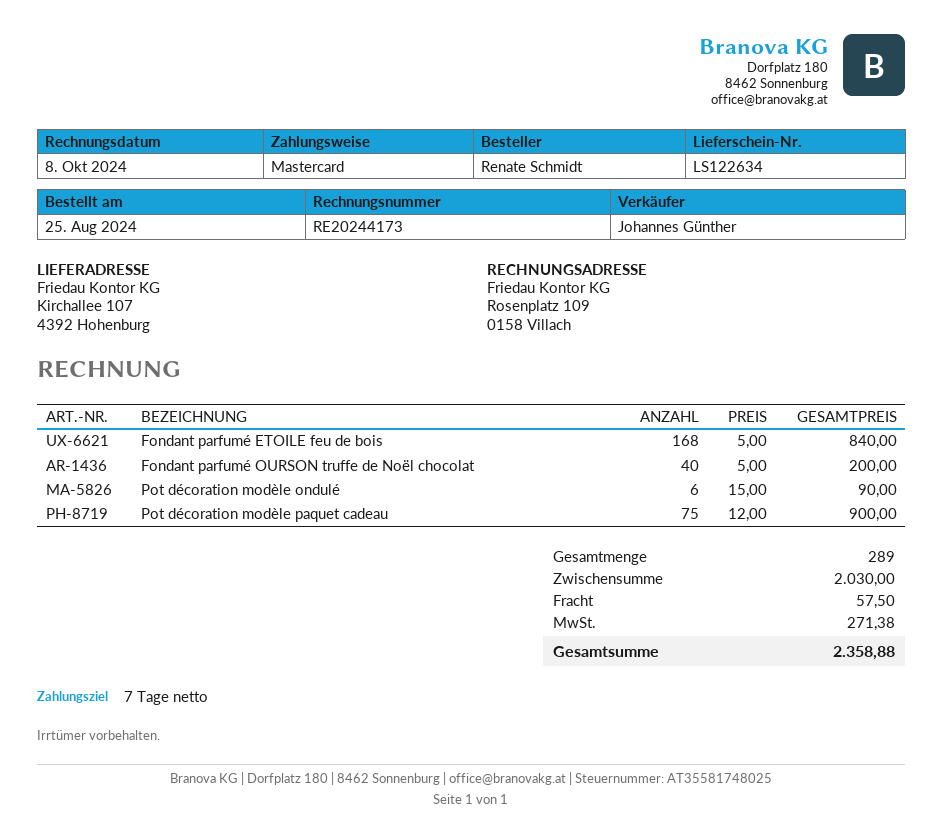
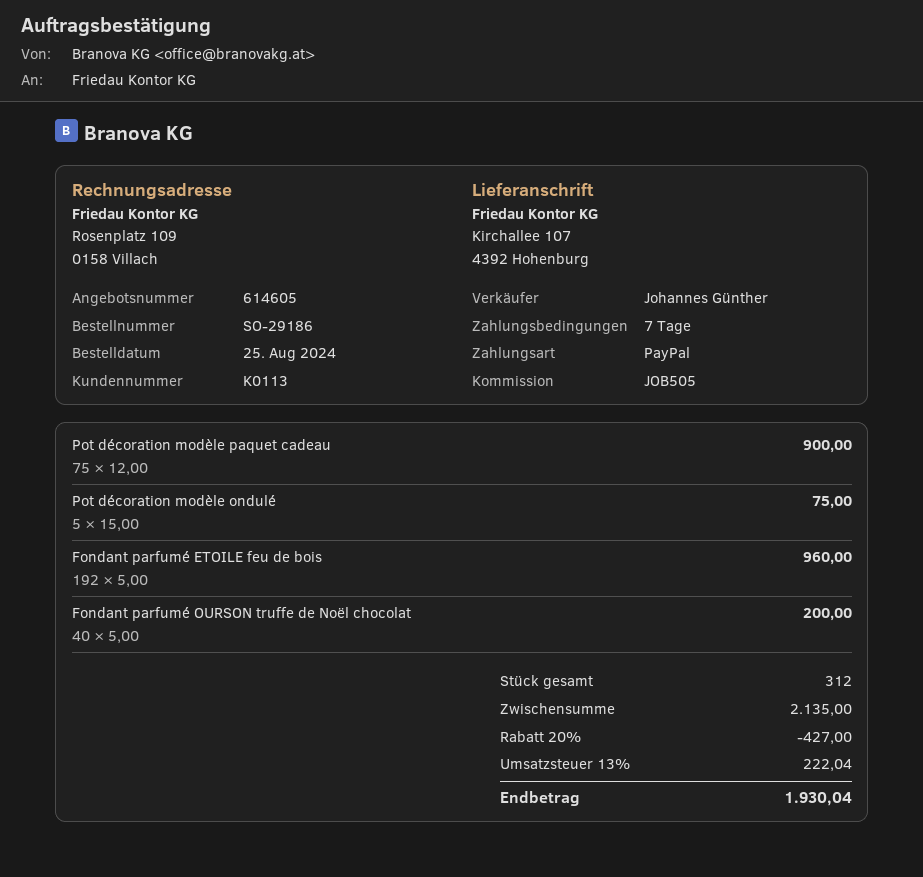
payment method: Mastercard -> PayPal
Fondant parfumé ETOILE feu de bois: 168 x 5.00 = 840.00 -> 192 x 5.00 = 960.00
Pot décoration modèle ondulé: 6 x 15.00 = 90.00 -> 5 x 15.00 = 75.00
total quantity: 289 -> 312
subtotal: 2030.00 -> 2135.00
discount: none -> 20% = 427.00
shipping: 57.50 -> none
tax: 271.38 -> 222.04
total: 2358.88 -> 1930.04

